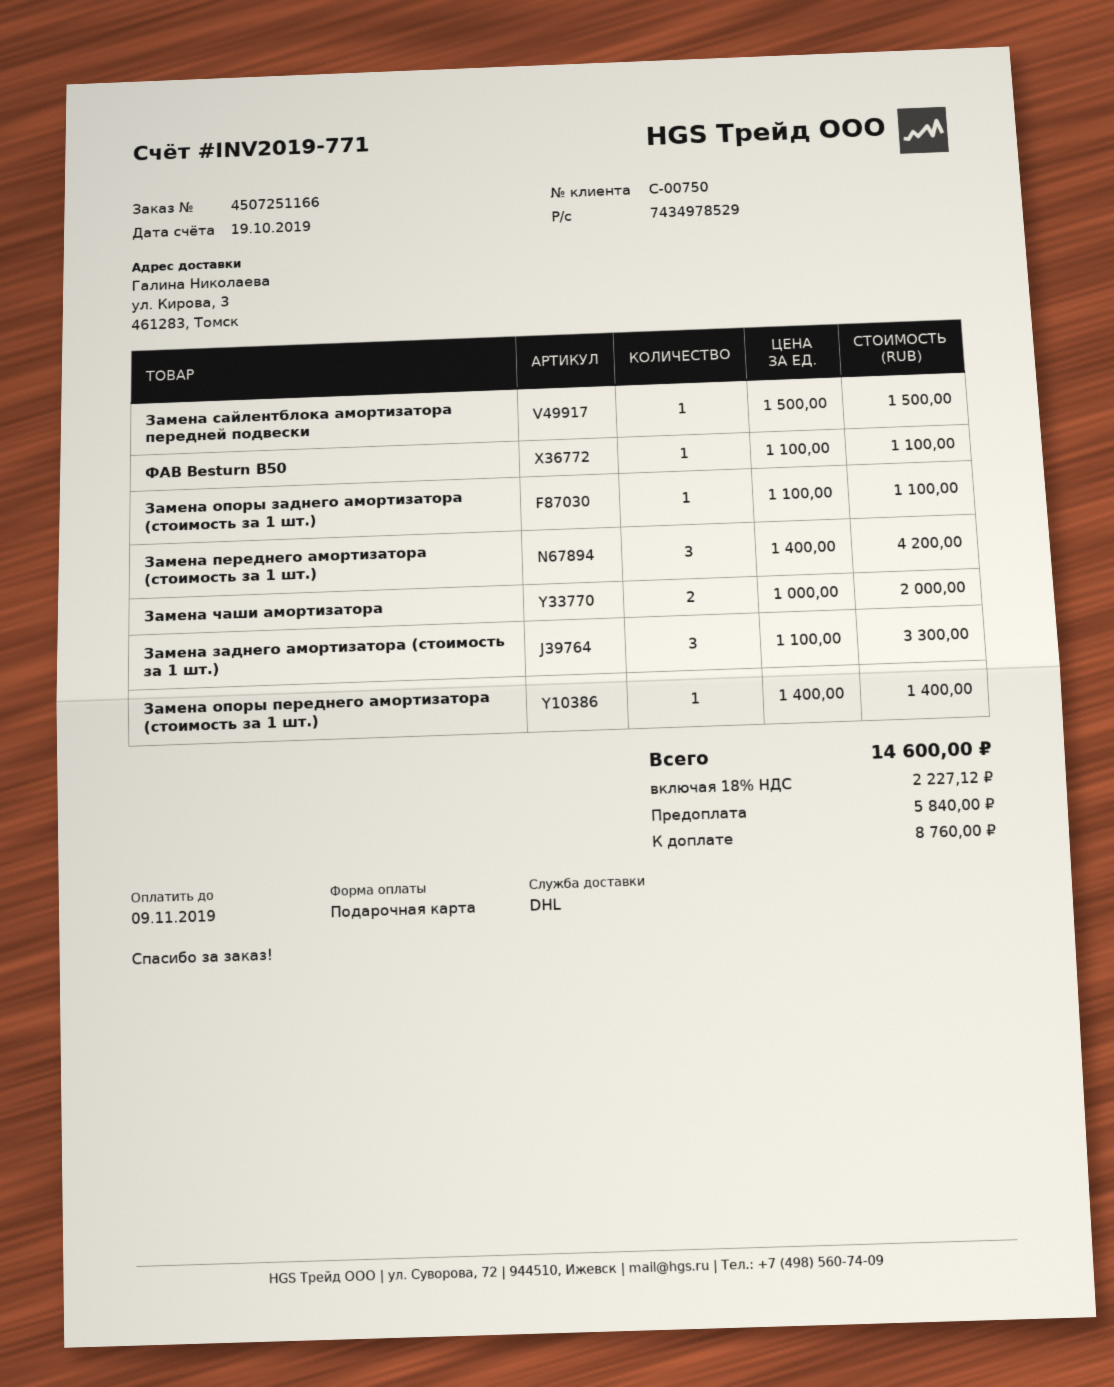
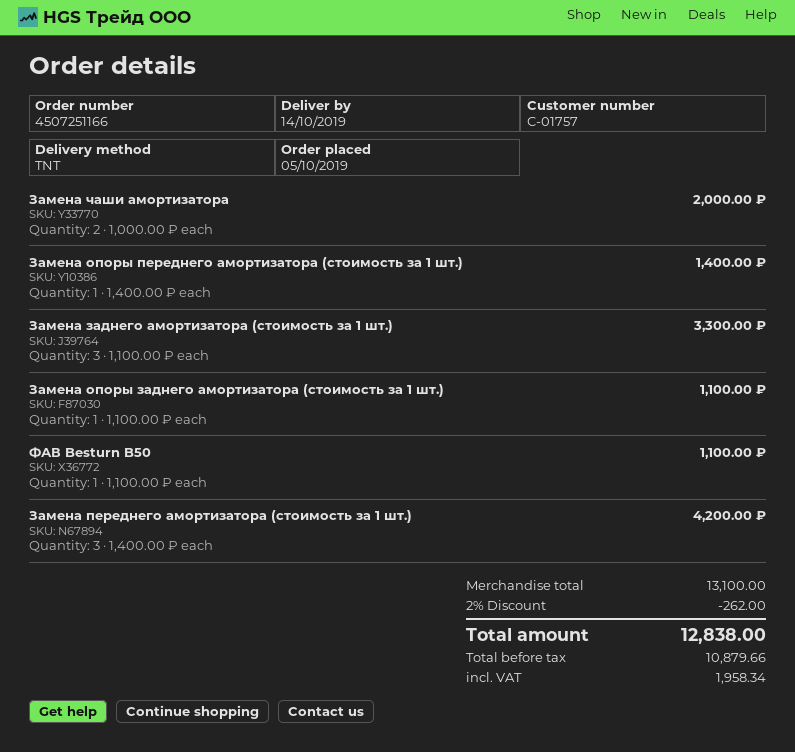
customer number: C-00750 -> C-01757
shipping method: DHL -> TNT
Замена сайлентблока амортизатора передней подвески: 1 x 1500.00 = 1500.00 -> none
discount: none -> 2% = 262.00
tax: 2227.12 -> 1958.34
total: 14600.00 -> 12838.00

